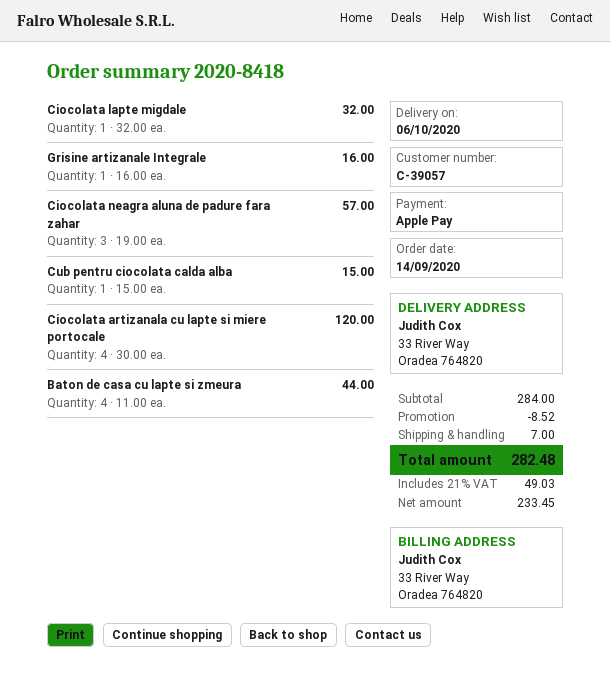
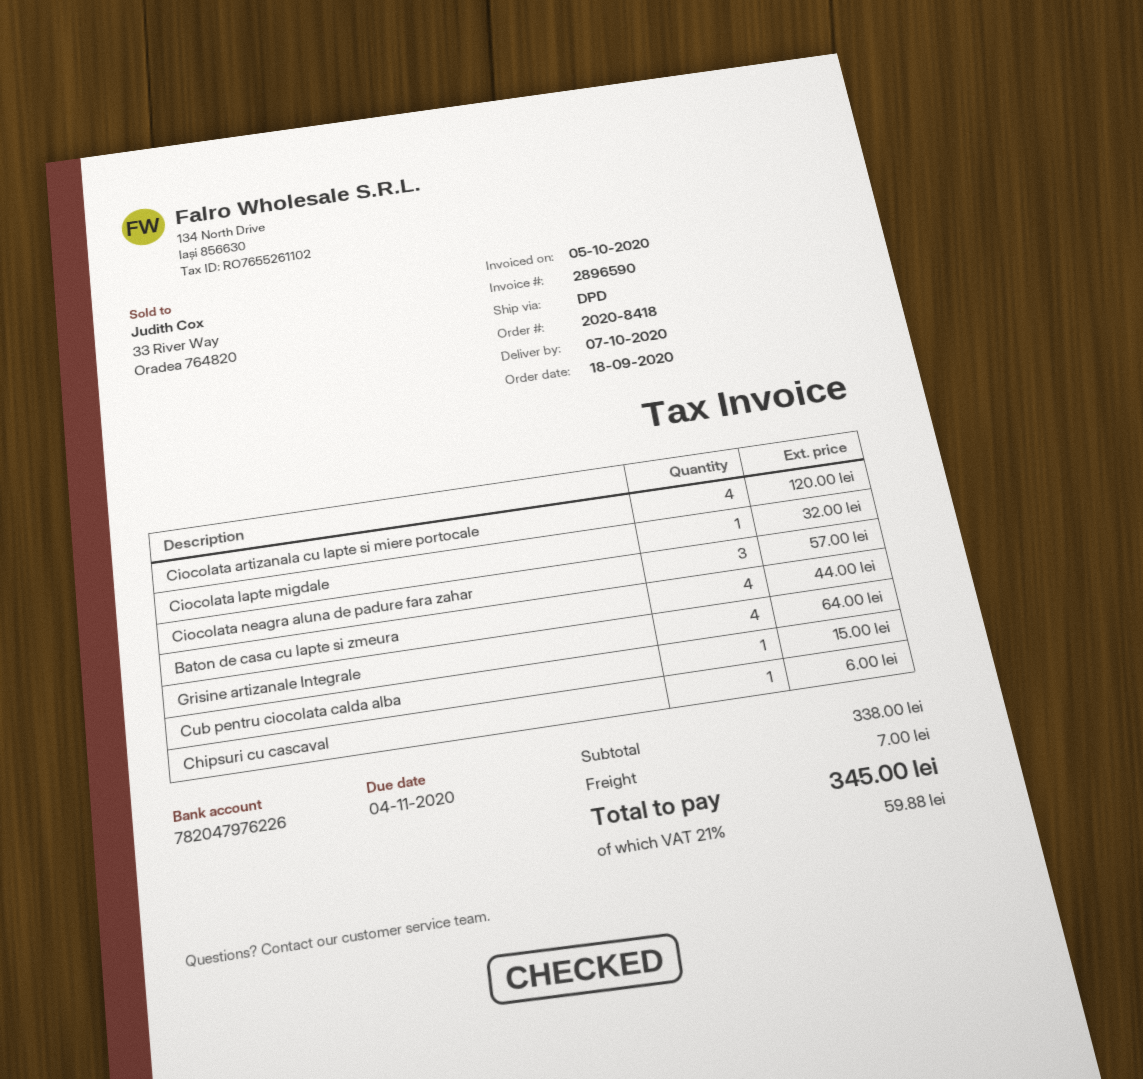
order date: 2020-09-14 -> 2020-09-18
delivery date: 2020-10-06 -> 2020-10-07
Grisine artizanale Integrale: 1 for 16.00 -> 4 for 64.00
Chipsuri cu cascaval: none -> 1 for 6.00
subtotal: 284.00 -> 338.00
discount: 8.52 -> none
tax: 21% = 49.03 -> 21% = 59.88
total: 282.48 -> 345.00

